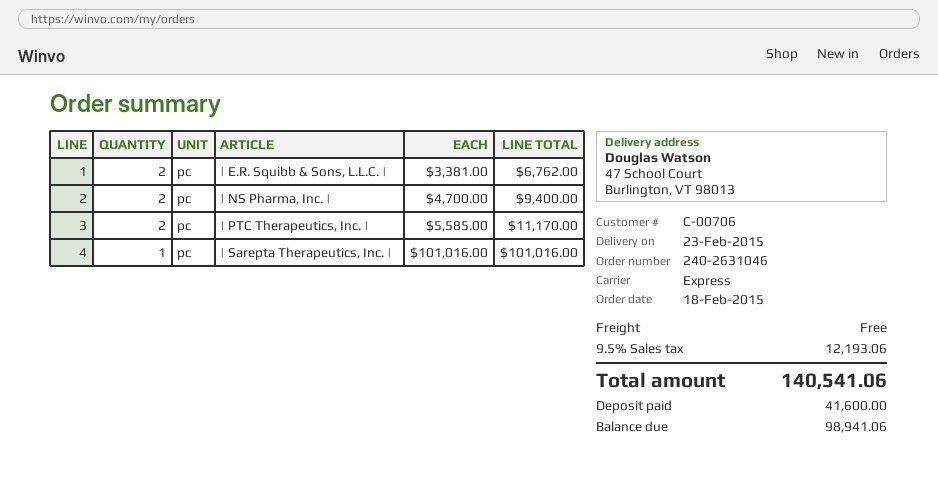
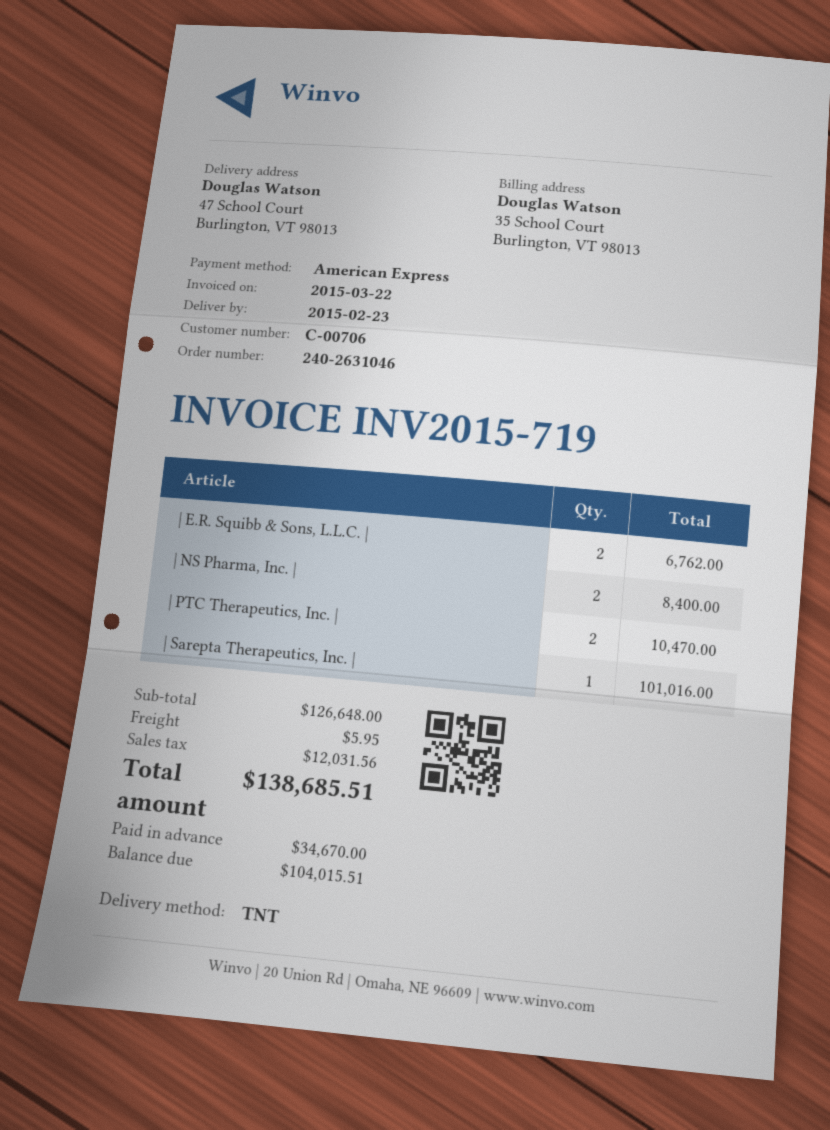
shipping method: express -> TNT
| NS Pharma, Inc. |: 2 for 9400.00 -> 2 for 8400.00
| PTC Therapeutics, Inc. |: 2 for 11170.00 -> 2 for 10470.00
shipping: 0.00 -> 5.95
tax: 12193.06 -> 12031.56
total: 140541.06 -> 138685.51
deposit: 41600.00 -> 34670.00
balance: 98941.06 -> 104015.51

